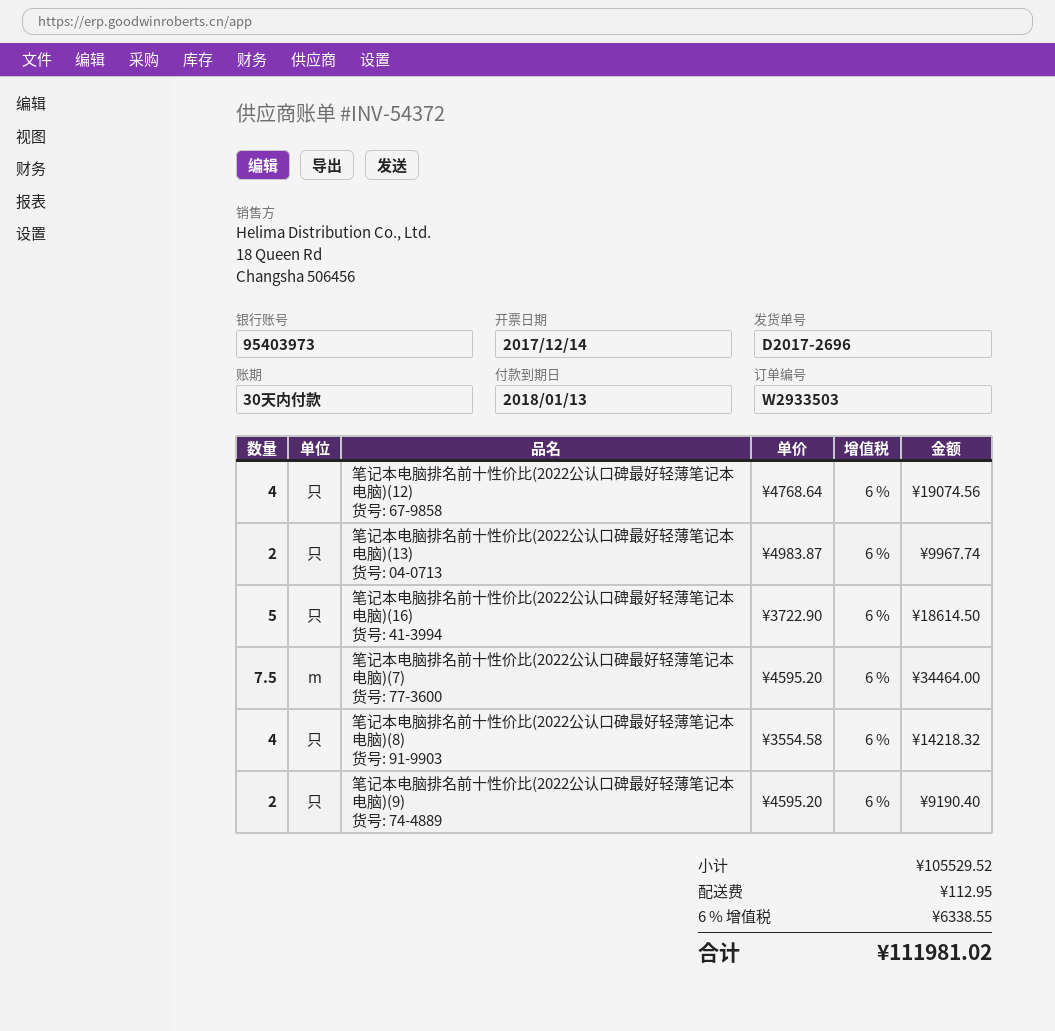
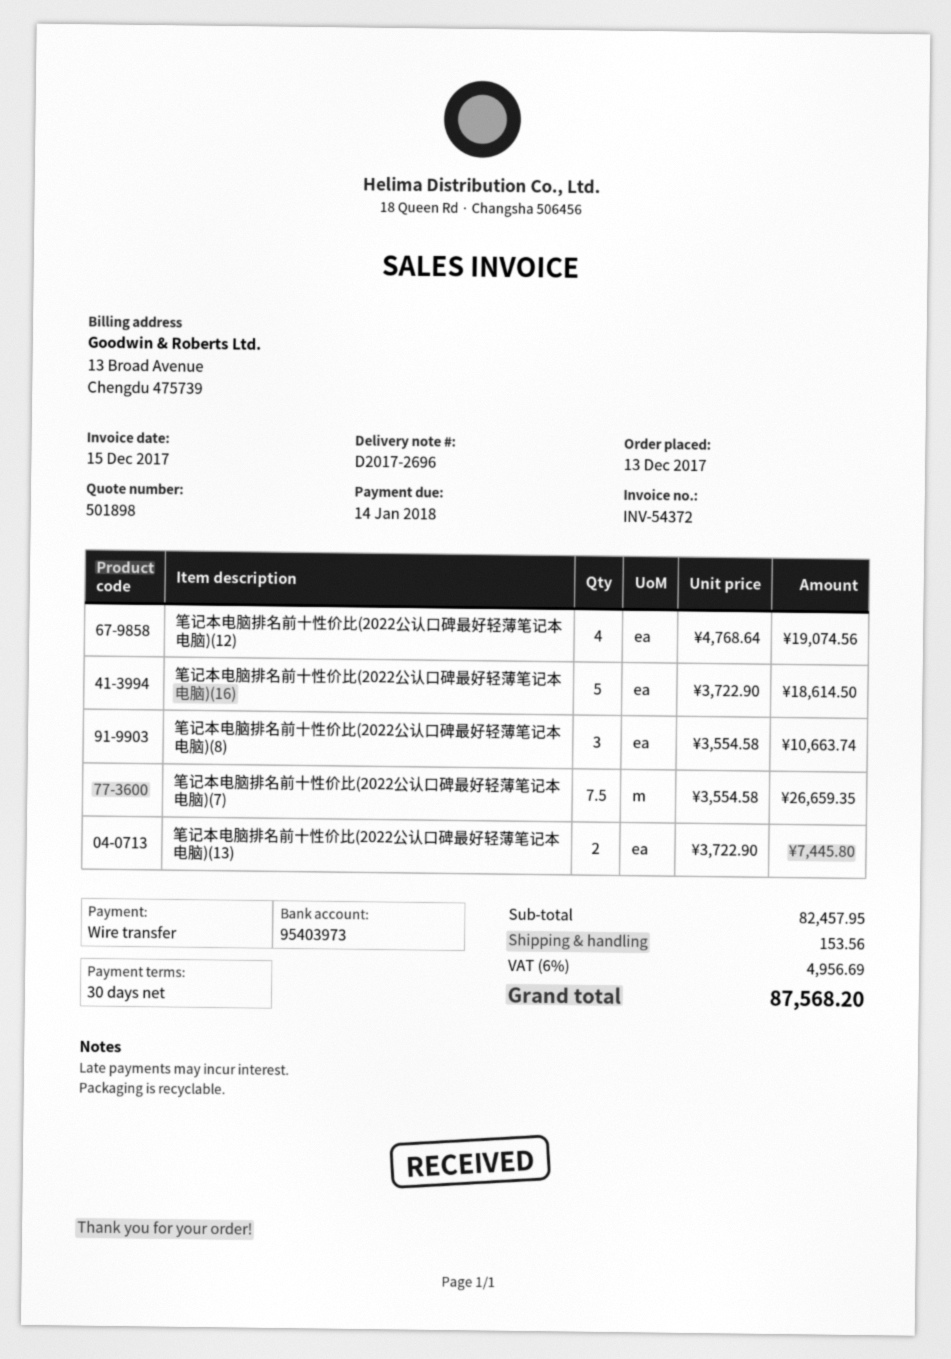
invoice date: 2017-12-14 -> 2017-12-15
due date: 2018-01-13 -> 2018-01-14
笔记本电脑排名前十性价比(2022公认口碑最好轻薄笔记本电脑)(13): 2 x 4983.87 = 9967.74 -> 2 x 3722.90 = 7445.80
笔记本电脑排名前十性价比(2022公认口碑最好轻薄笔记本电脑)(7): 7.5 x 4595.20 = 34464.00 -> 7.5 x 3554.58 = 26659.35
笔记本电脑排名前十性价比(2022公认口碑最好轻薄笔记本电脑)(8): 4 x 3554.58 = 14218.32 -> 3 x 3554.58 = 10663.74
笔记本电脑排名前十性价比(2022公认口碑最好轻薄笔记本电脑)(9): 2 x 4595.20 = 9190.40 -> none
subtotal: 105529.52 -> 82457.95
shipping: 112.95 -> 153.56
tax: 6% = 6338.55 -> 6% = 4956.69
total: 111981.02 -> 87568.20

